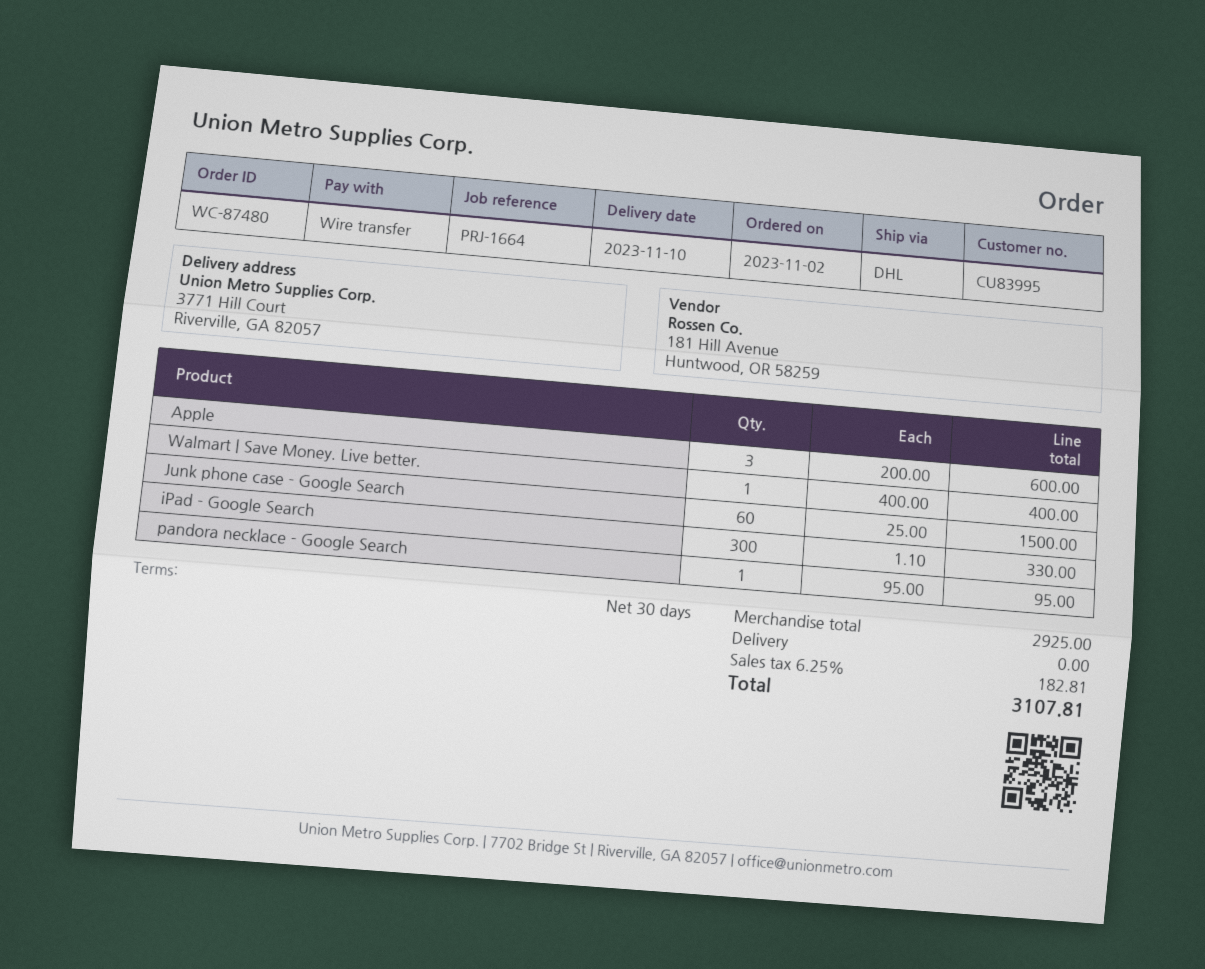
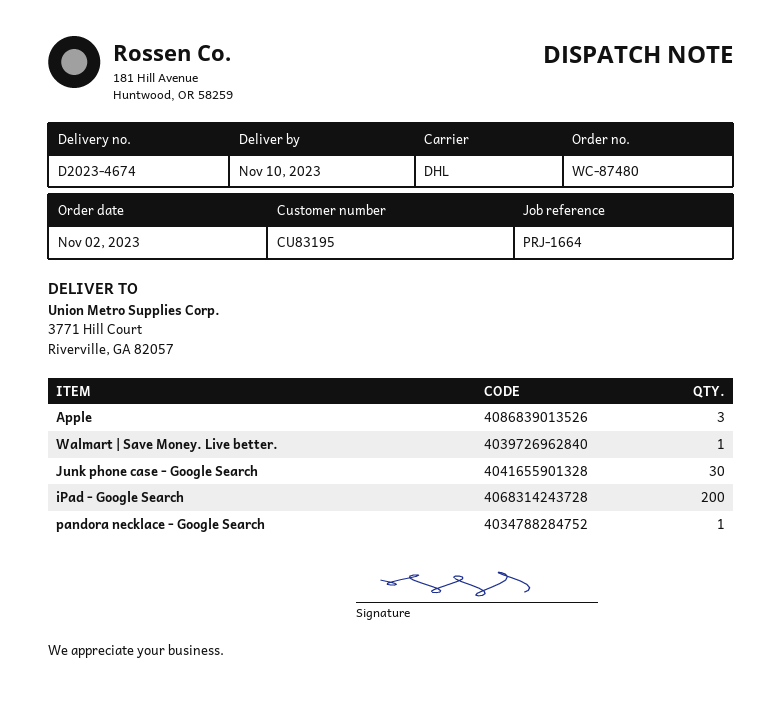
customer number: CU83995 -> CU83195
Junk phone case - Google Search: 60 -> 30
iPad - Google Search: 300 -> 200

